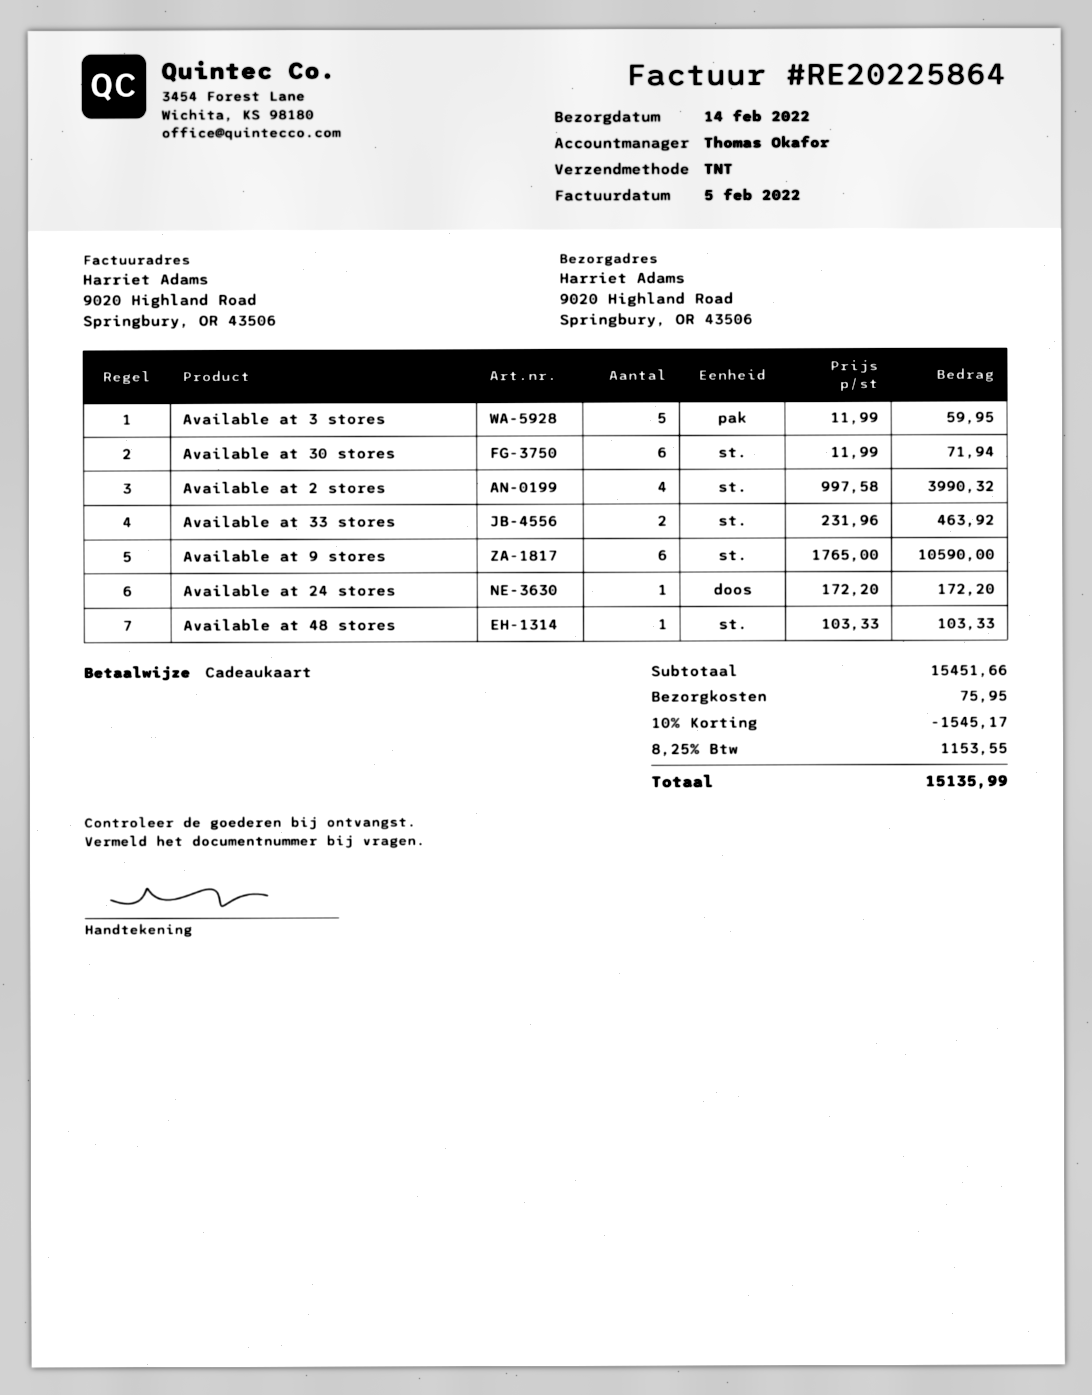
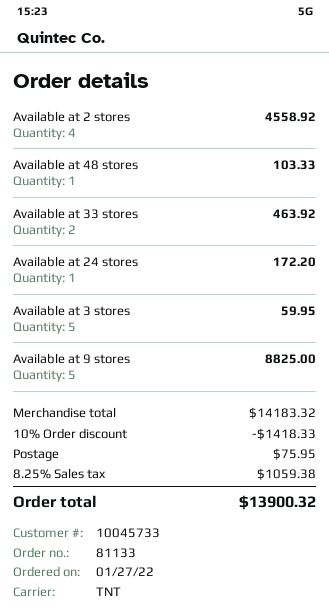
Available at 30 stores: 6 for 71.94 -> none
Available at 2 stores: 4 for 3990.32 -> 4 for 4558.92
Available at 9 stores: 6 for 10590.00 -> 5 for 8825.00
subtotal: 15451.66 -> 14183.32
discount: 10% = 1545.17 -> 10% = 1418.33
tax: 8.25% = 1153.55 -> 8.25% = 1059.38
total: 15135.99 -> 13900.32

